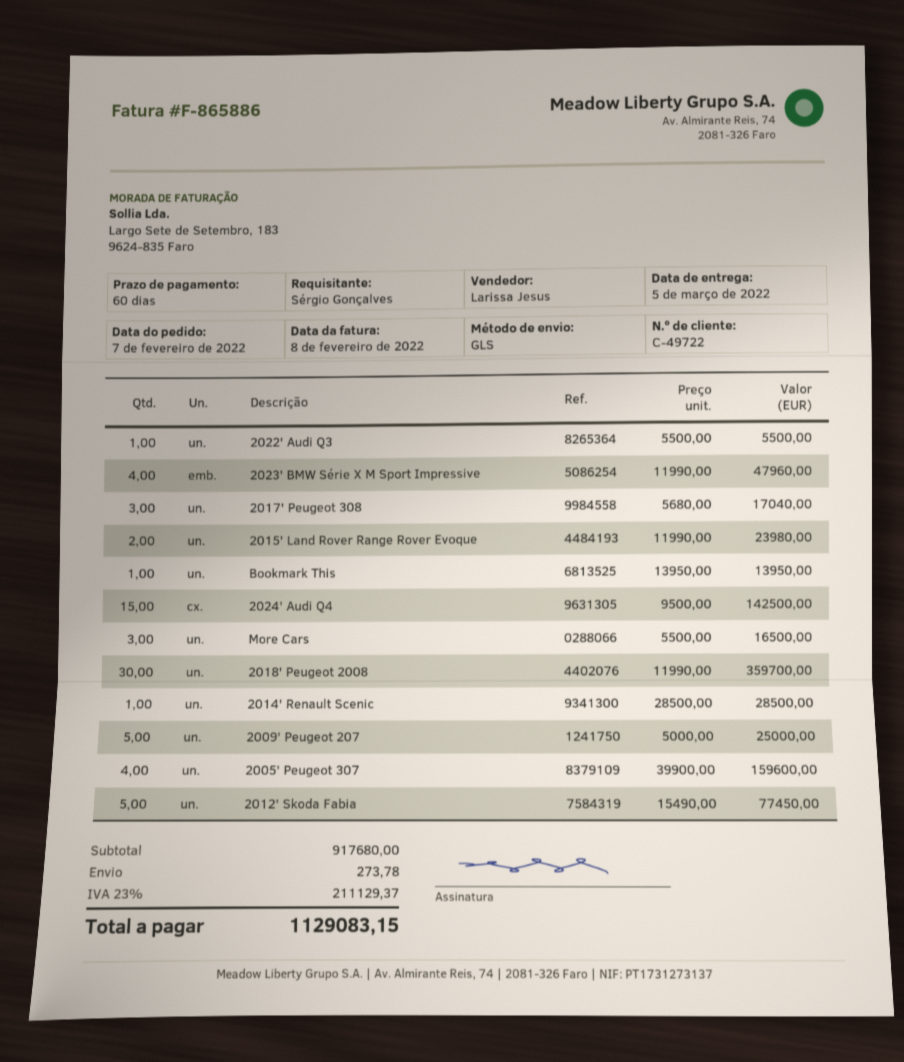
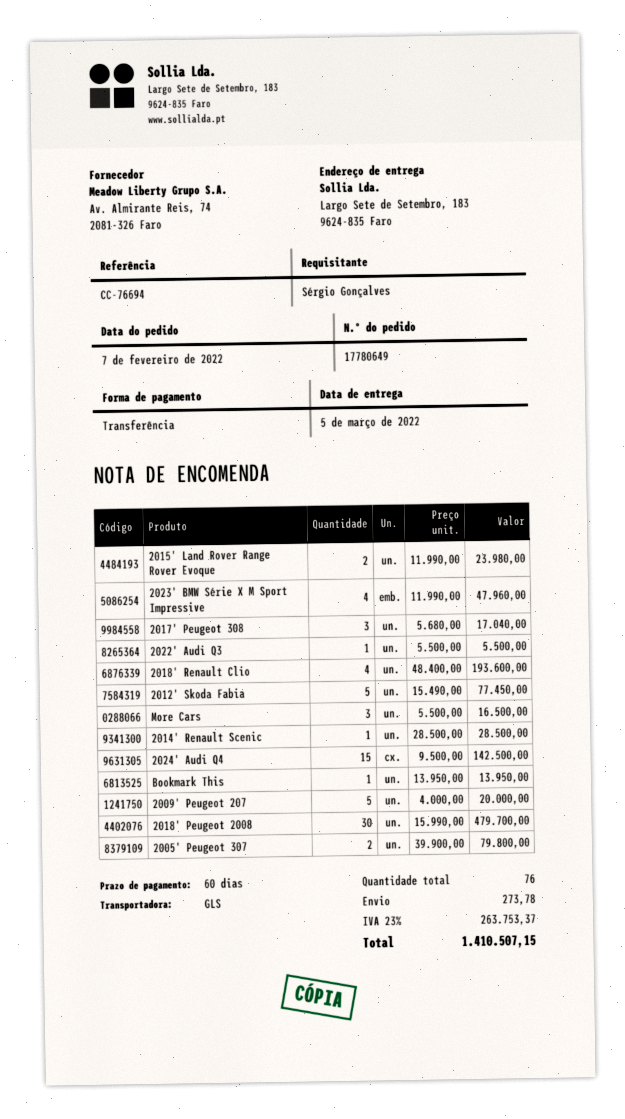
2018' Peugeot 2008: 30 x 11990.00 = 359700.00 -> 30 x 15990.00 = 479700.00
2009' Peugeot 207: 5 x 5000.00 = 25000.00 -> 5 x 4000.00 = 20000.00
2005' Peugeot 307: 4 x 39900.00 = 159600.00 -> 2 x 39900.00 = 79800.00
2018' Renault Clio: none -> 4 x 48400.00 = 193600.00
tax: 23% = 211129.37 -> 23% = 263753.37
total: 1129083.15 -> 1410507.15

